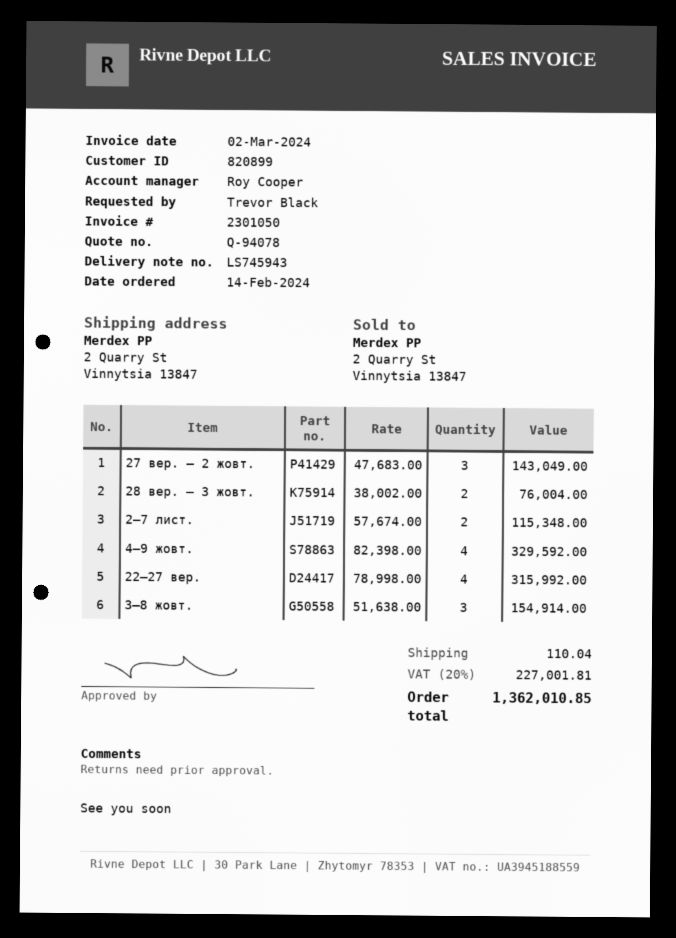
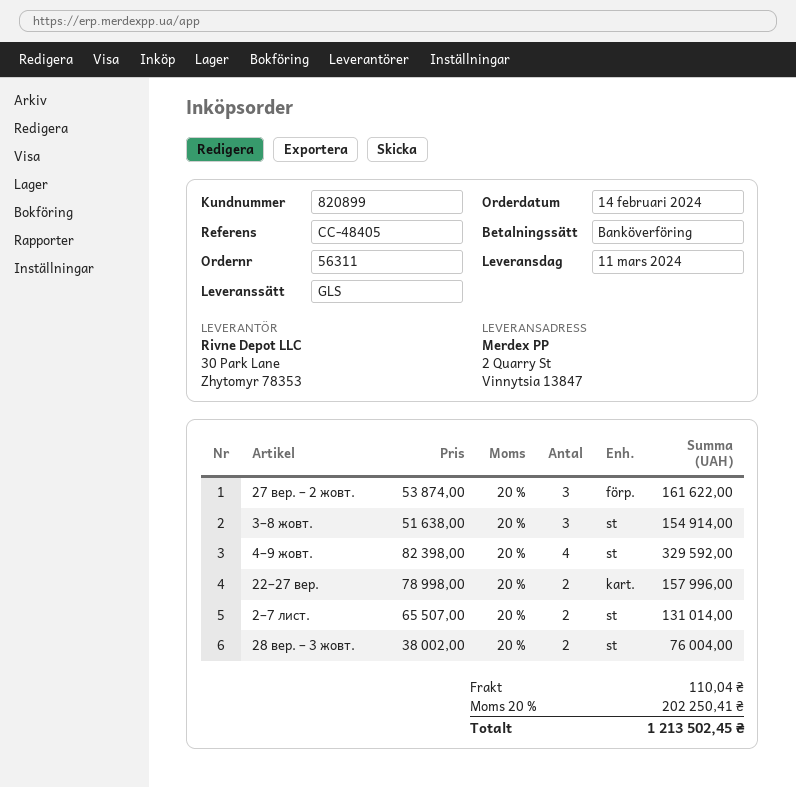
27 вер. – 2 жовт.: 3 x 47683.00 = 143049.00 -> 3 x 53874.00 = 161622.00
2–7 лист.: 2 x 57674.00 = 115348.00 -> 2 x 65507.00 = 131014.00
22–27 вер.: 4 x 78998.00 = 315992.00 -> 2 x 78998.00 = 157996.00
tax: 20% = 227001.81 -> 20% = 202250.41
total: 1362010.85 -> 1213502.45

